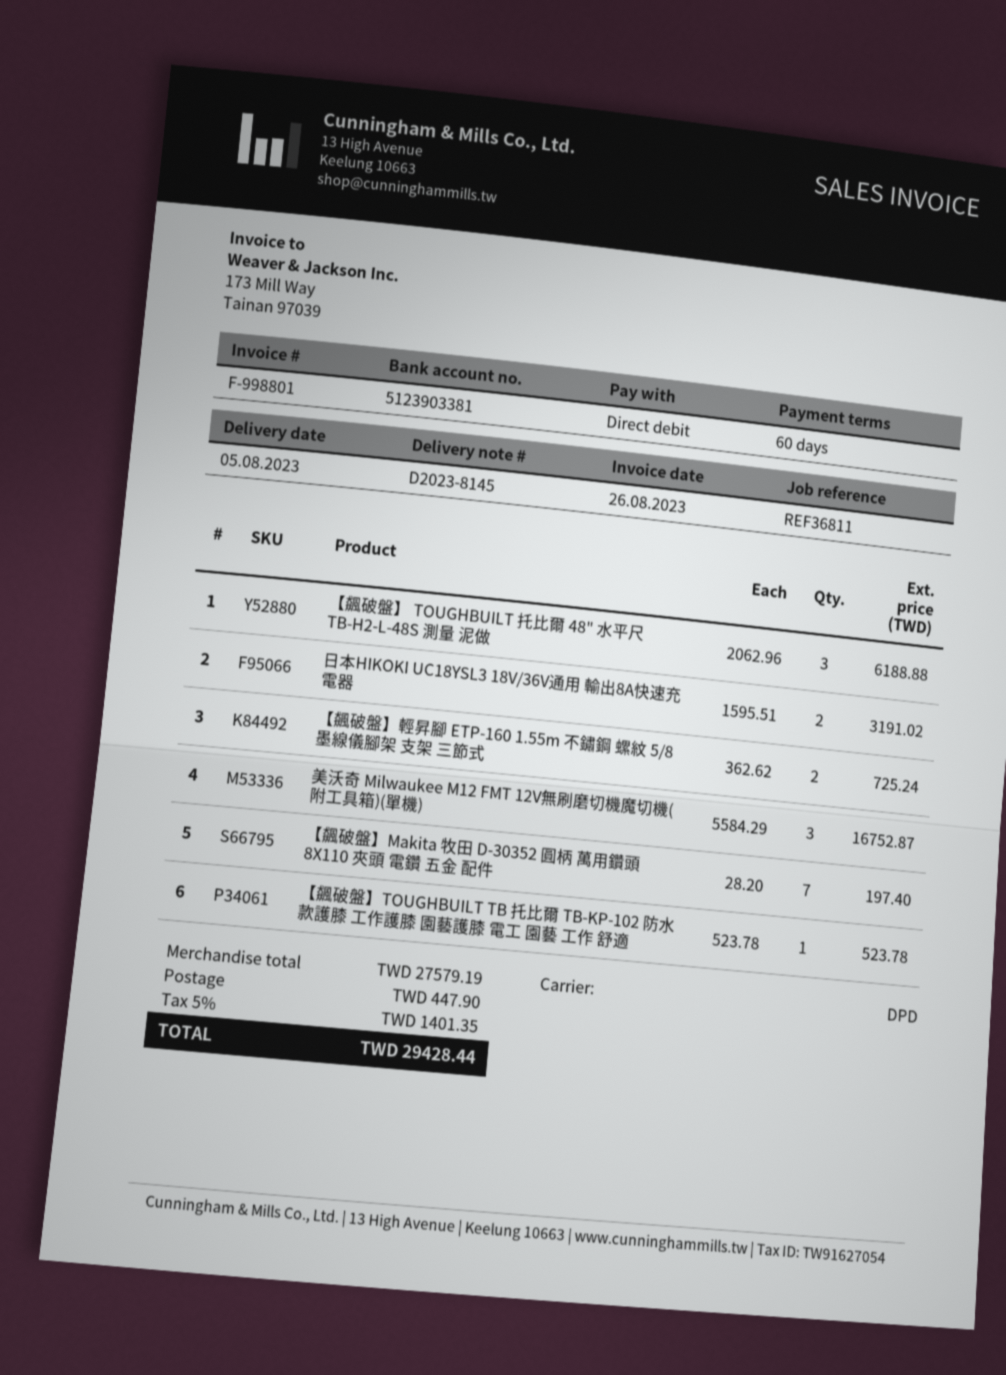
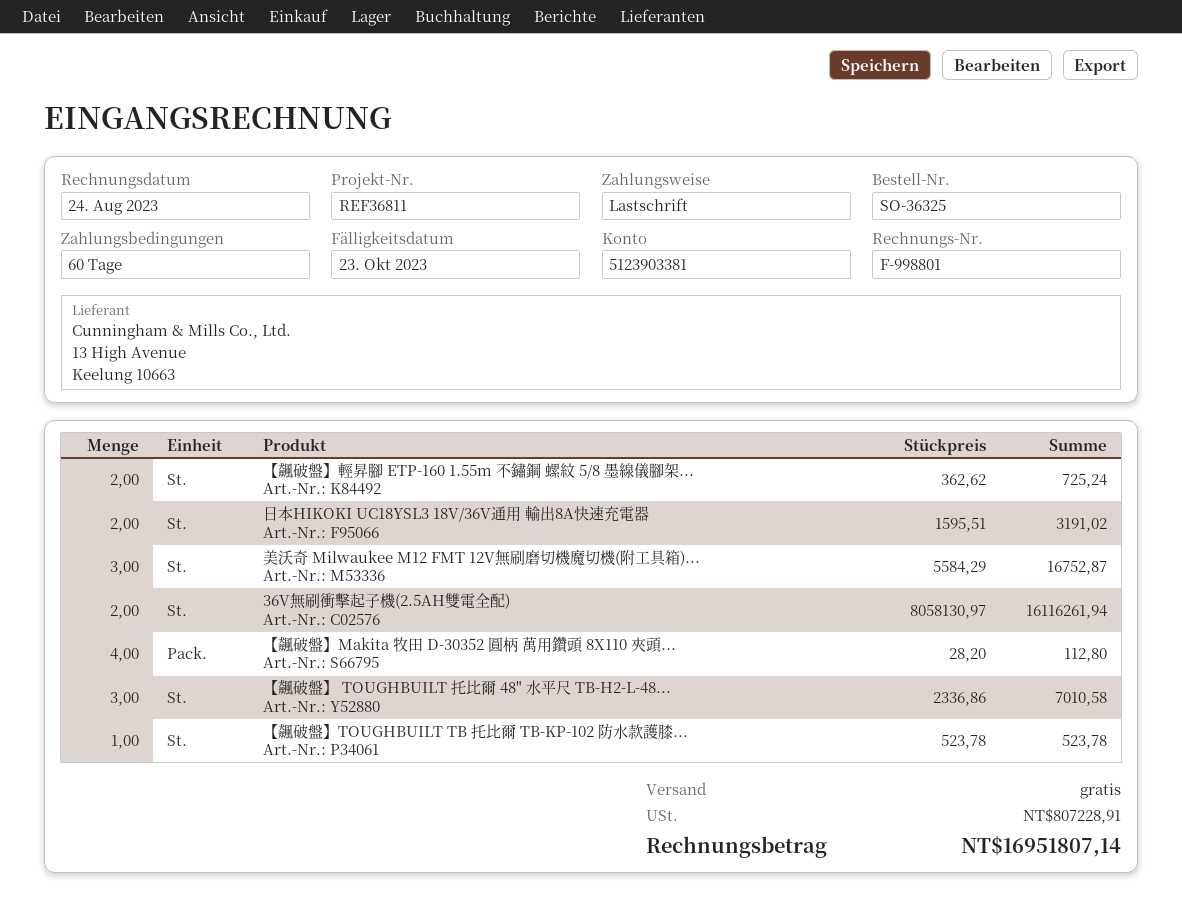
invoice date: 2023-08-26 -> 2023-08-24
【飆破盤】 TOUGHBUILT 托比爾 48" 水平尺 TB-H2-L-48S 測量 泥做: 3 x 2062.96 = 6188.88 -> 3 x 2336.86 = 7010.58
【飆破盤】Makita 牧田 D-30352 圓柄 萬用鑽頭 8X110 夾頭 電鑽 五金 配件: 7 x 28.20 = 197.40 -> 4 x 28.20 = 112.80
36V無刷衝擊起子機(2.5AH雙電全配): none -> 2 x 8058130.97 = 16116261.94
shipping: 447.90 -> 0.00
tax: 1401.35 -> 807228.91
total: 29428.44 -> 16951807.14

